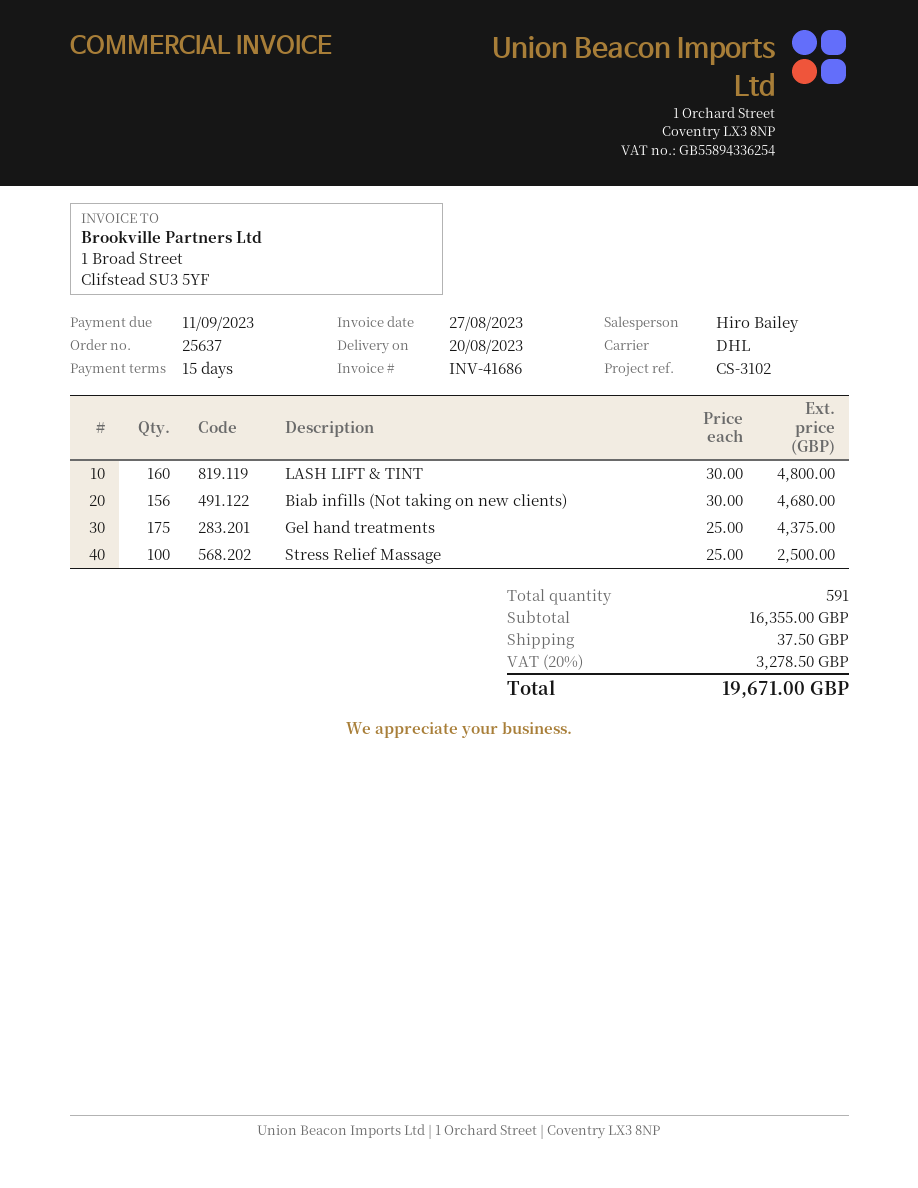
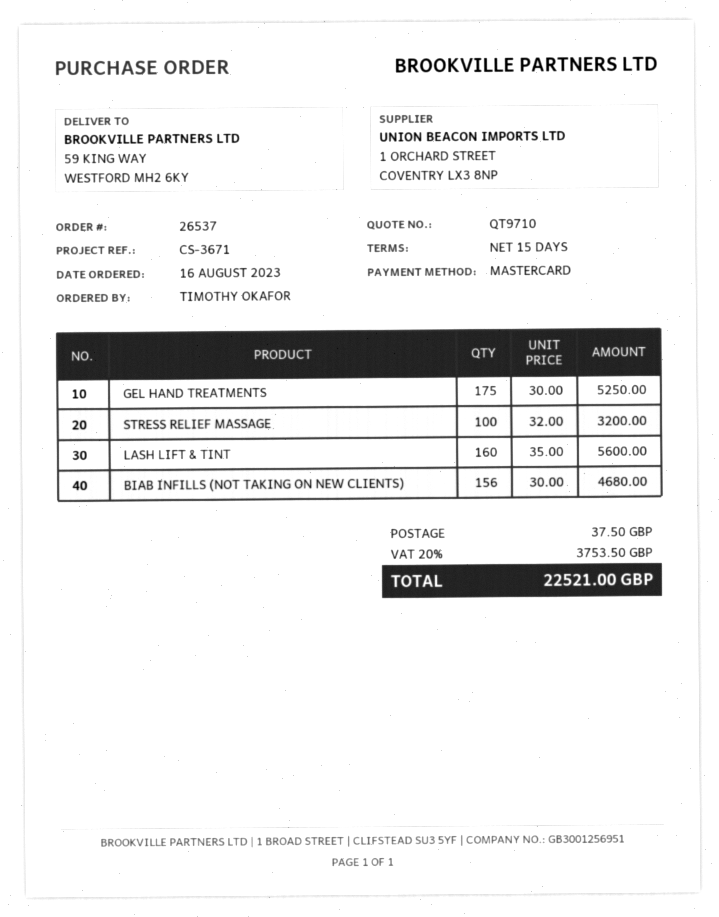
order number: 25637 -> 26537
reference: CS-3102 -> CS-3671
LASH LIFT & TINT: 160 x 30.00 = 4800.00 -> 160 x 35.00 = 5600.00
Gel hand treatments: 175 x 25.00 = 4375.00 -> 175 x 30.00 = 5250.00
Stress Relief Massage: 100 x 25.00 = 2500.00 -> 100 x 32.00 = 3200.00
tax: 20% = 3278.50 -> 20% = 3753.50
total: 19671.00 -> 22521.00

